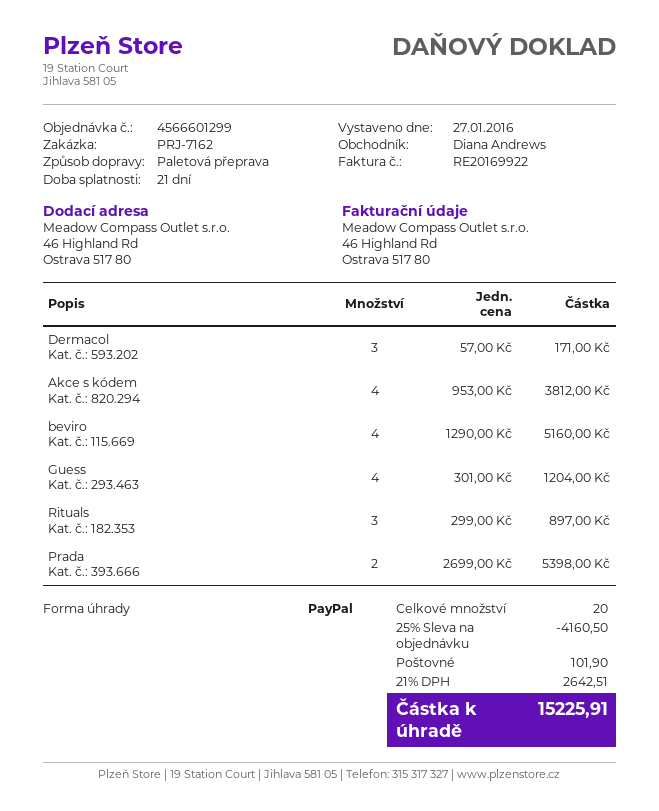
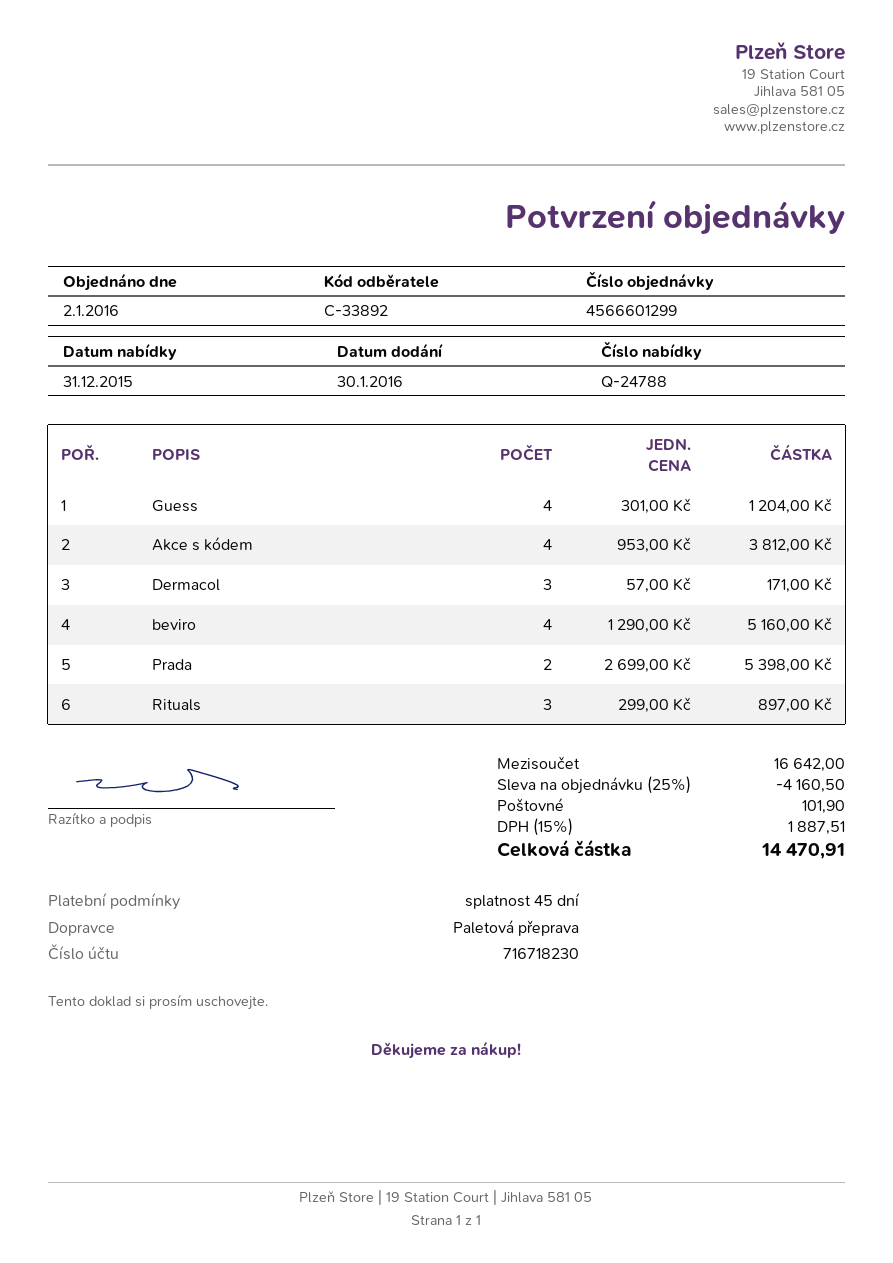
payment terms: 21 days -> 45 days
tax: 21% = 2642.51 -> 15% = 1887.51
total: 15225.91 -> 14470.91

